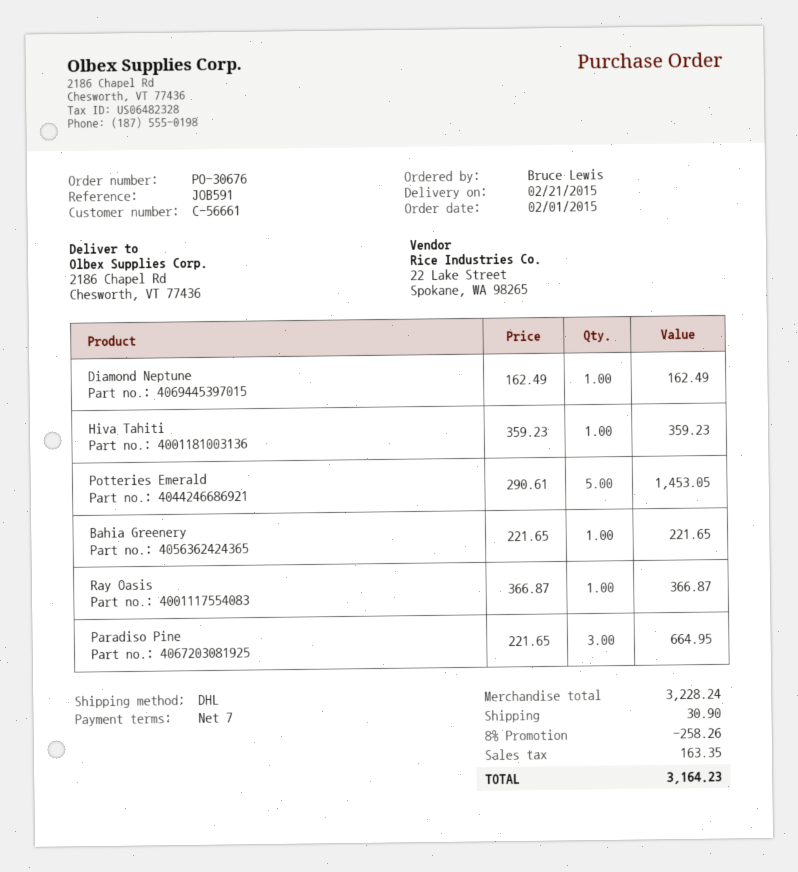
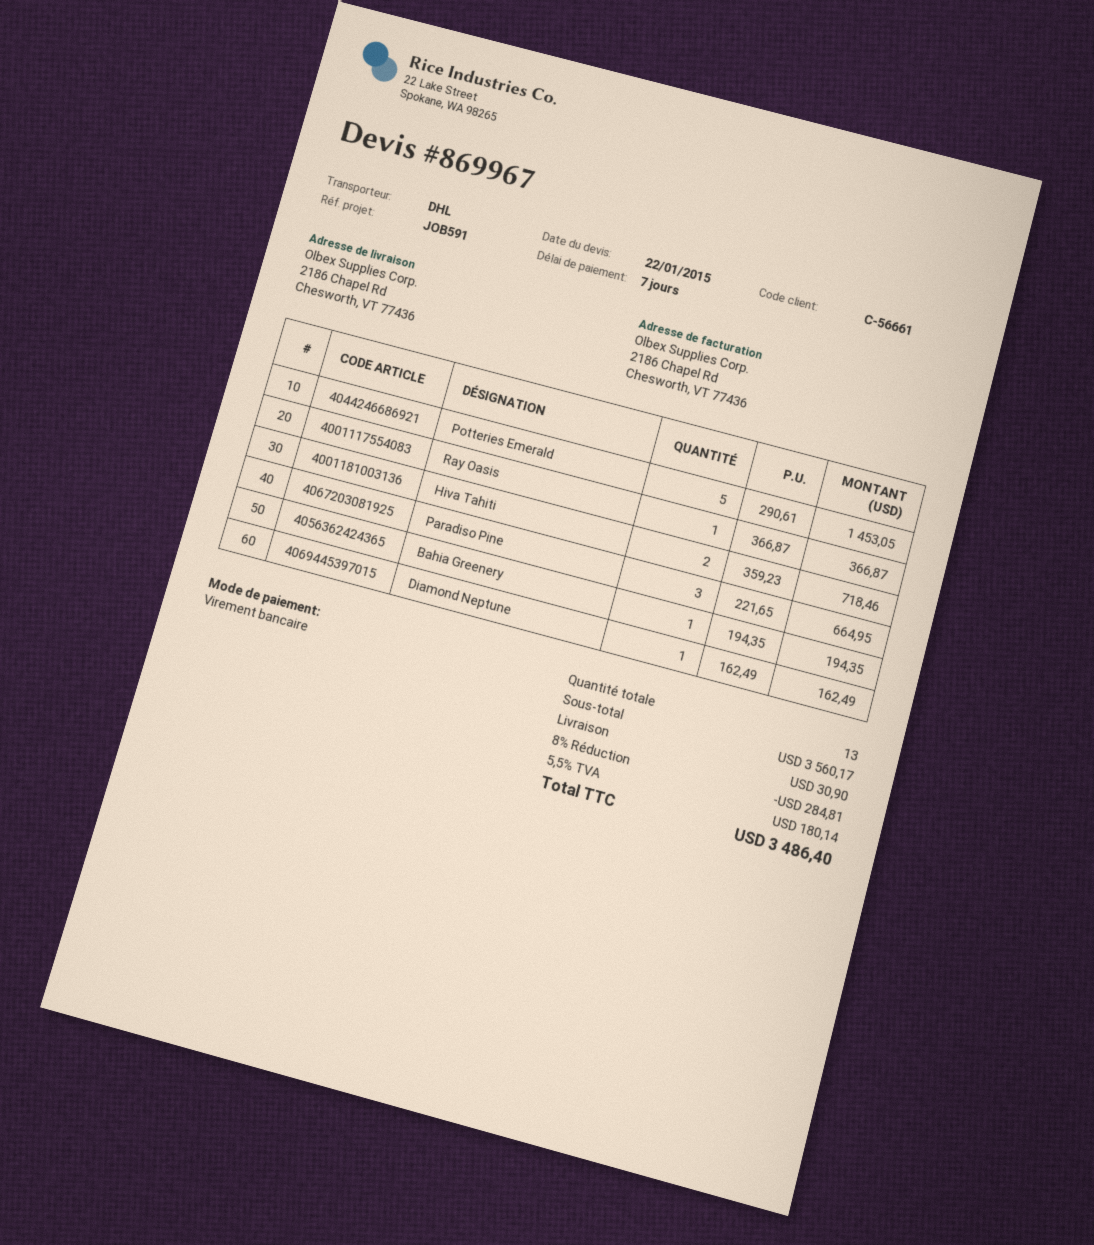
Hiva Tahiti: 1 x 359.23 = 359.23 -> 2 x 359.23 = 718.46
Bahia Greenery: 1 x 221.65 = 221.65 -> 1 x 194.35 = 194.35
subtotal: 3228.24 -> 3560.17
discount: 8% = 258.26 -> 8% = 284.81
tax: 163.35 -> 180.14
total: 3164.23 -> 3486.40

